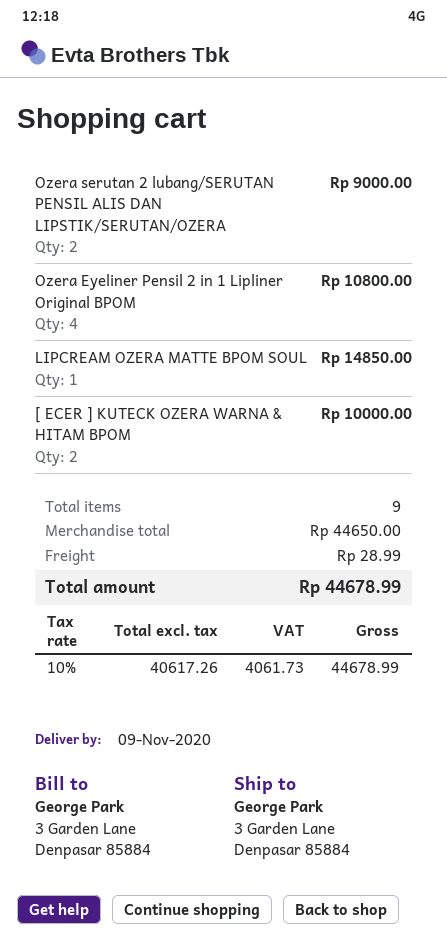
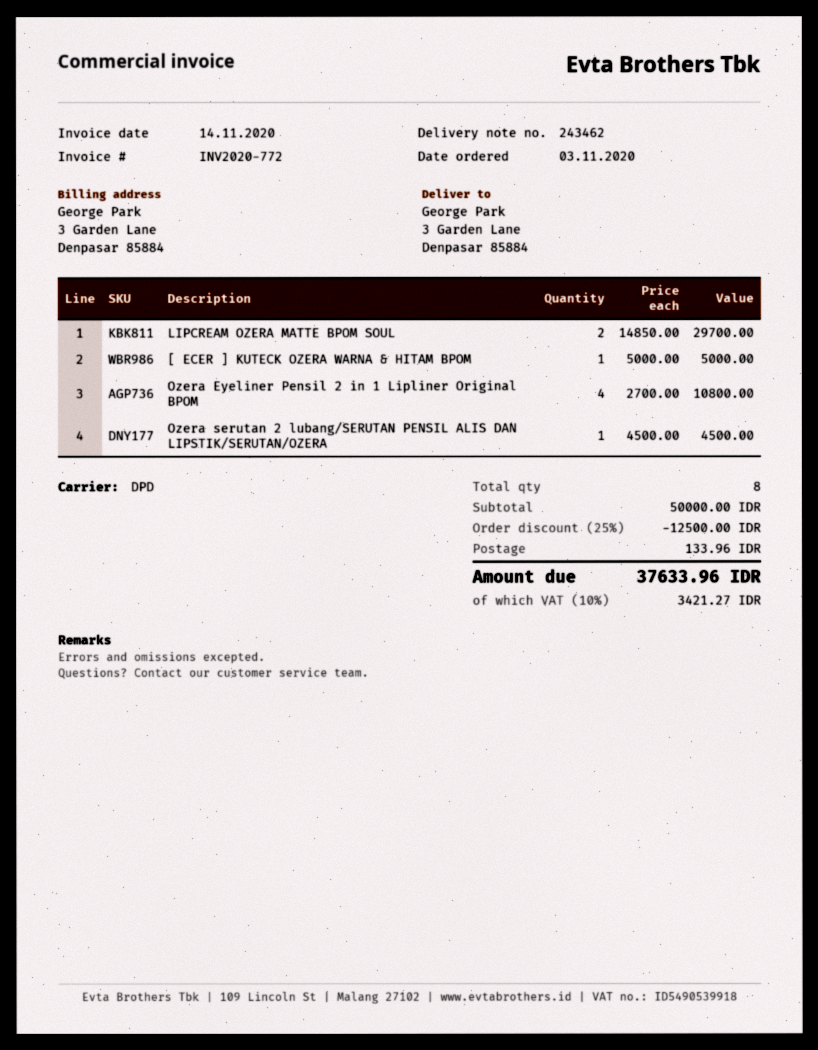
Ozera serutan 2 lubang/SERUTAN PENSIL ALIS DAN LIPSTIK/SERUTAN/OZERA: 2 for 9000.00 -> 1 for 4500.00
LIPCREAM OZERA MATTE BPOM SOUL: 1 for 14850.00 -> 2 for 29700.00
[ ECER ] KUTECK OZERA WARNA & HITAM BPOM: 2 for 10000.00 -> 1 for 5000.00
total quantity: 9 -> 8
subtotal: 44650.00 -> 50000.00
discount: none -> 25% = 12500.00
shipping: 28.99 -> 133.96
tax: 10% = 4061.73 -> 10% = 3421.27
total: 44678.99 -> 37633.96

